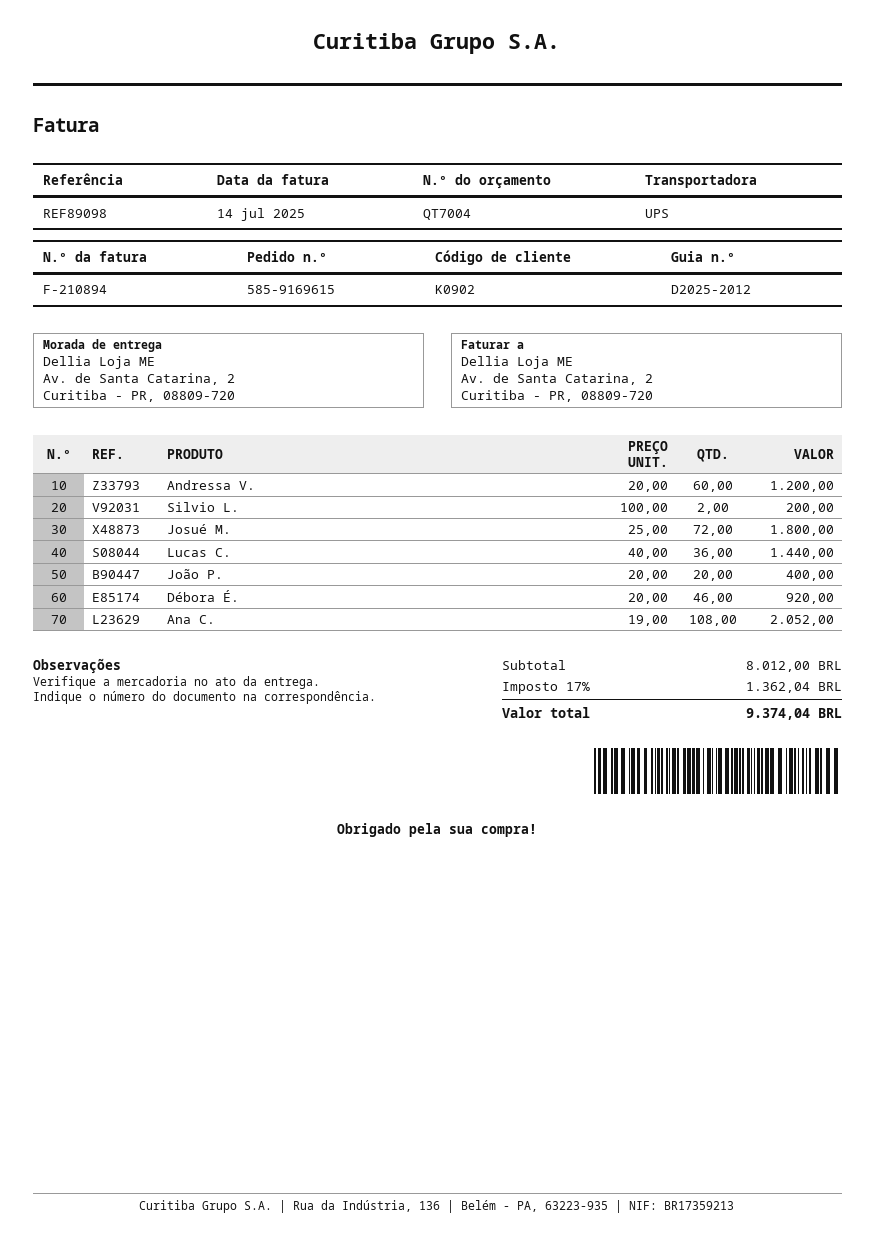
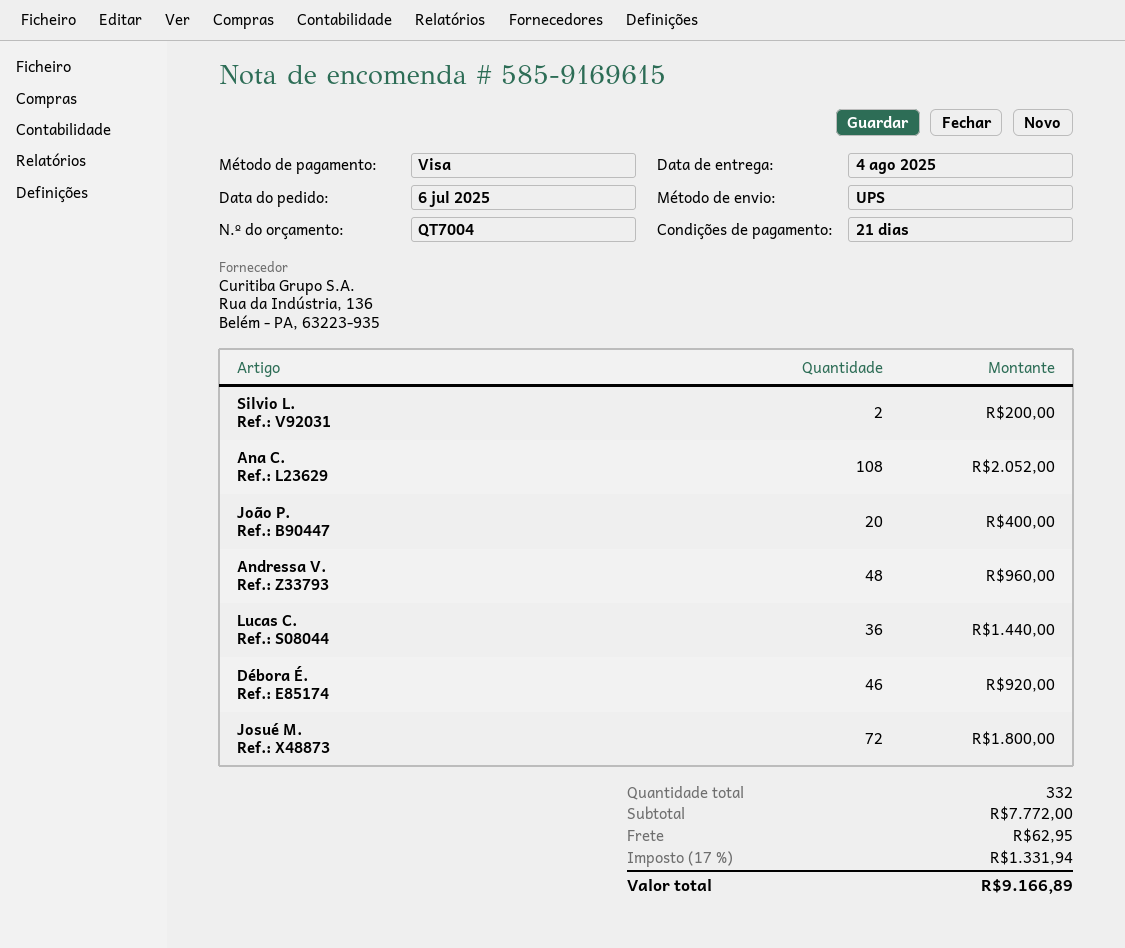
Andressa V.: 60 for 1200.00 -> 48 for 960.00
subtotal: 8012.00 -> 7772.00
shipping: none -> 62.95
tax: 17% = 1362.04 -> 17% = 1331.94
total: 9374.04 -> 9166.89

